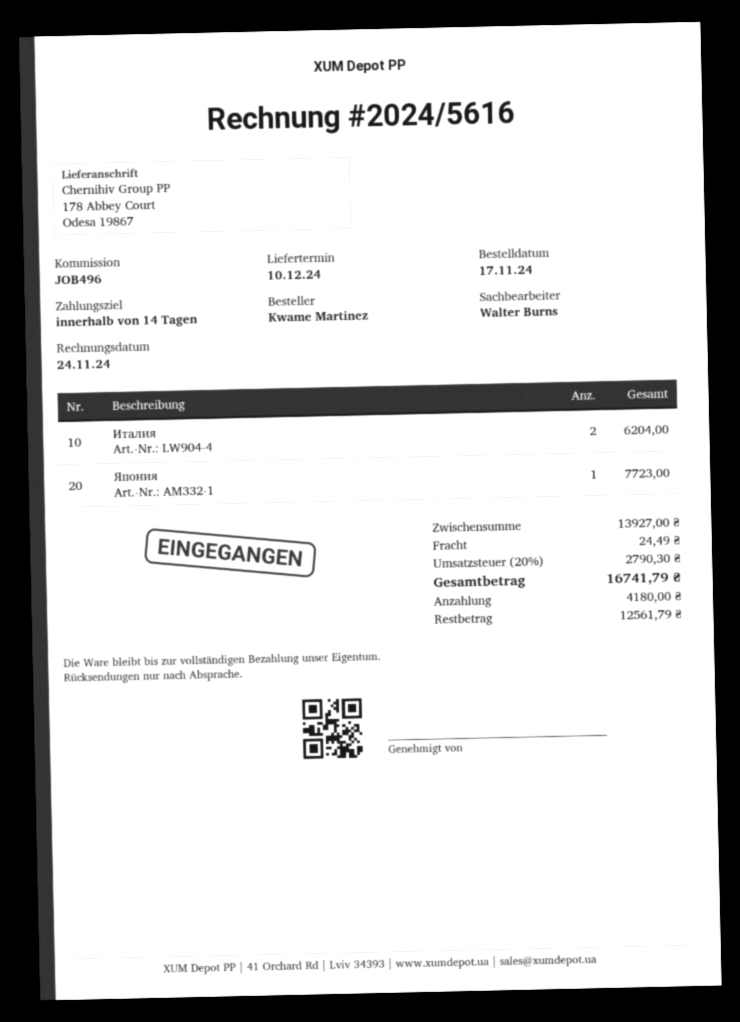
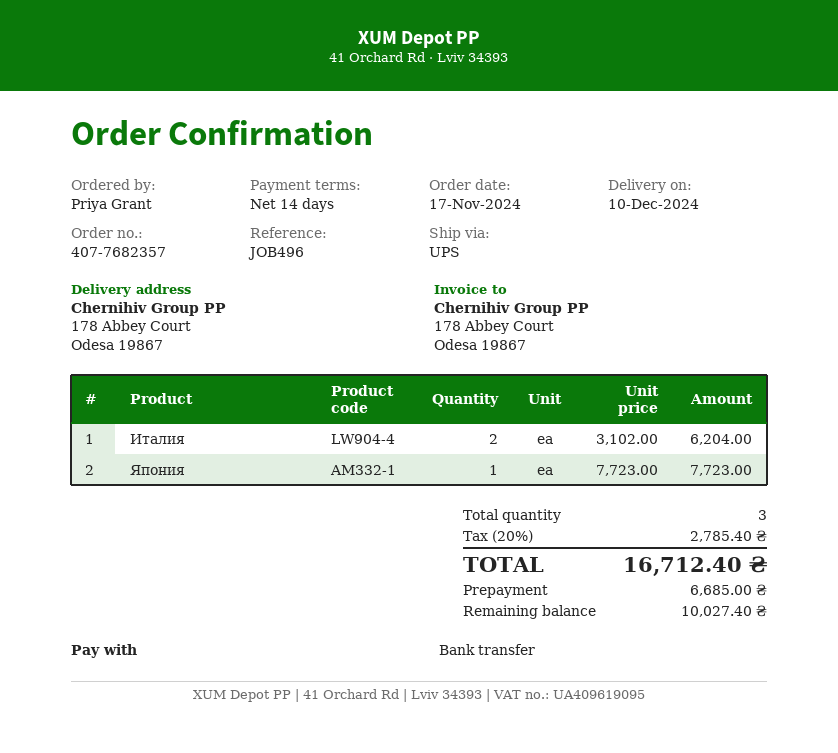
ordered by: Kwame Martinez -> Priya Grant
shipping: 24.49 -> none
tax: 20% = 2790.30 -> 20% = 2785.40
total: 16741.79 -> 16712.40
deposit: 4180.00 -> 6685.00
balance: 12561.79 -> 10027.40

